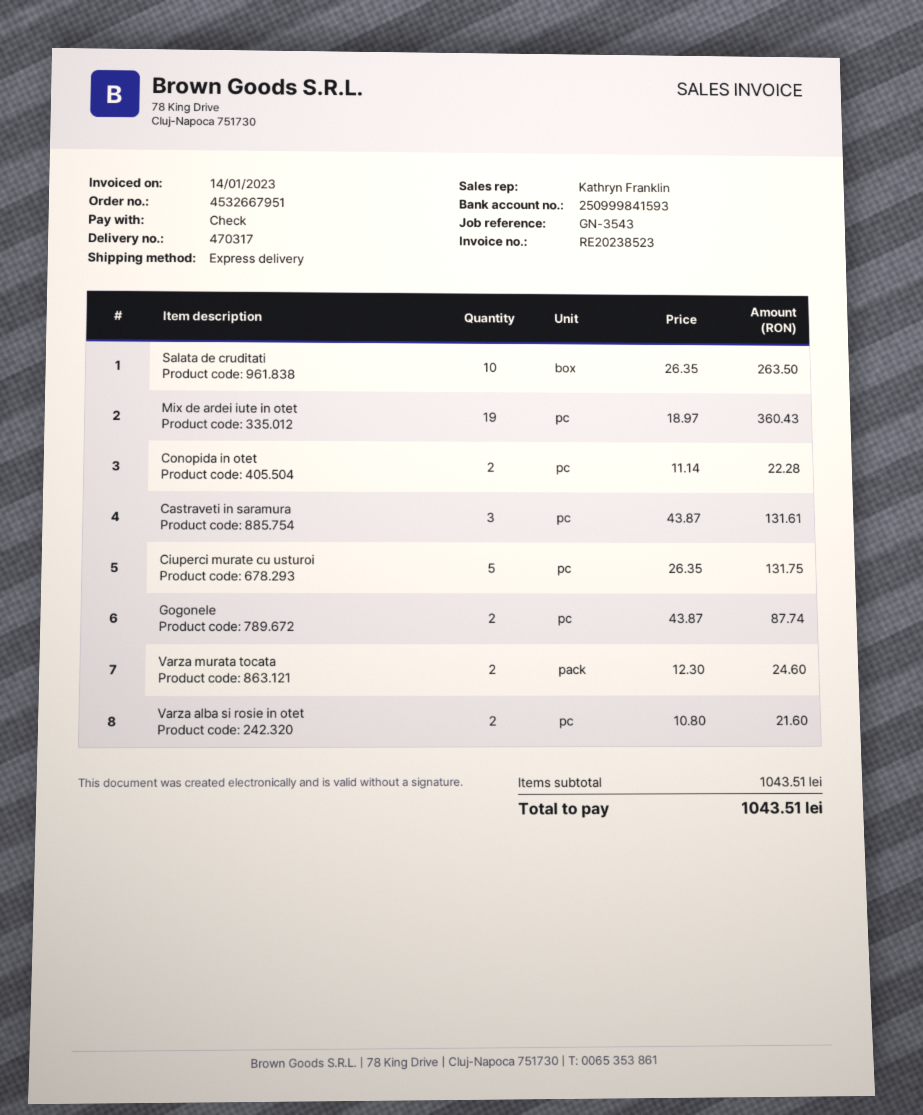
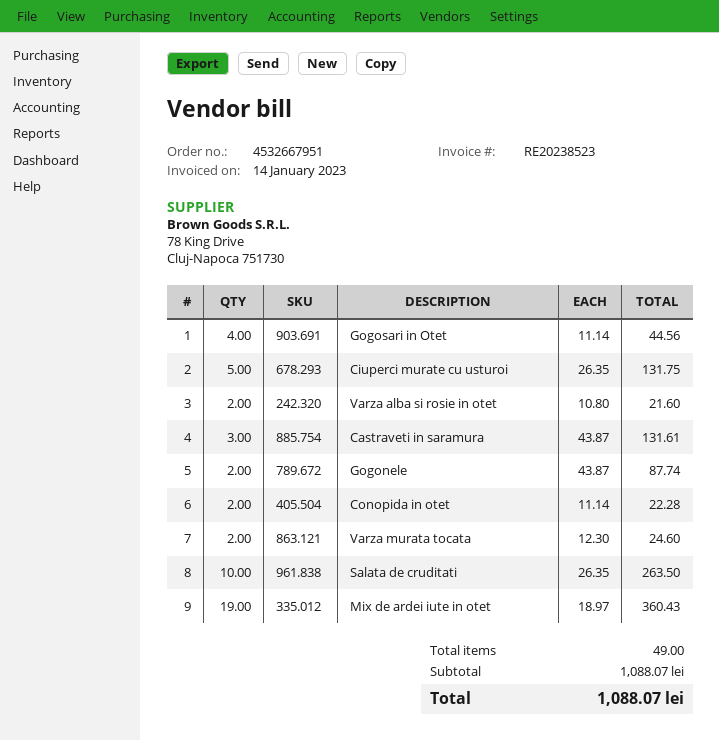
Gogosari in Otet: none -> 4 x 11.14 = 44.56
subtotal: 1043.51 -> 1088.07
total: 1043.51 -> 1088.07

